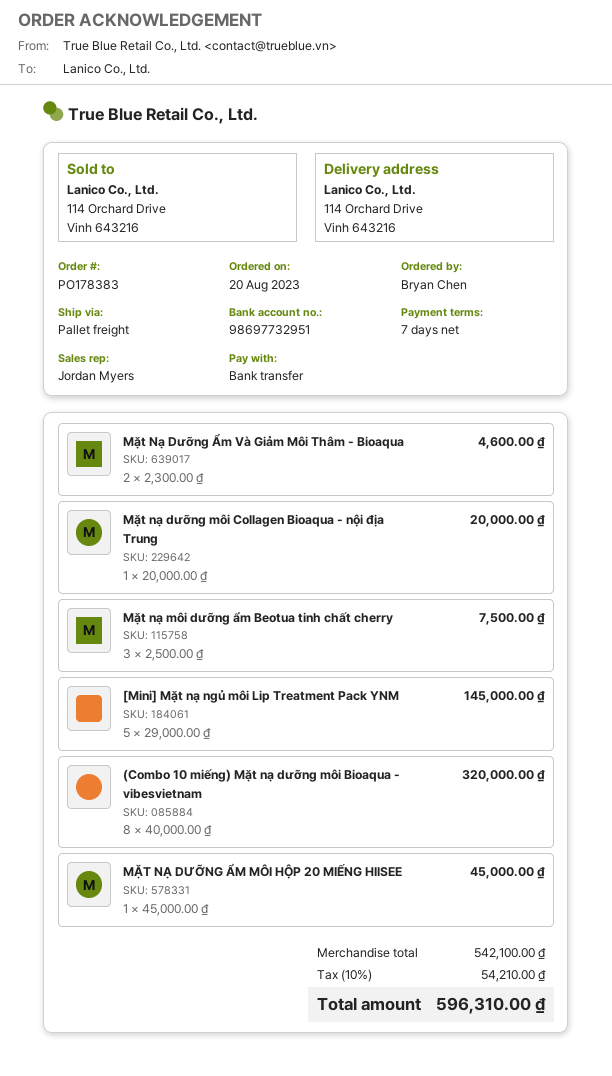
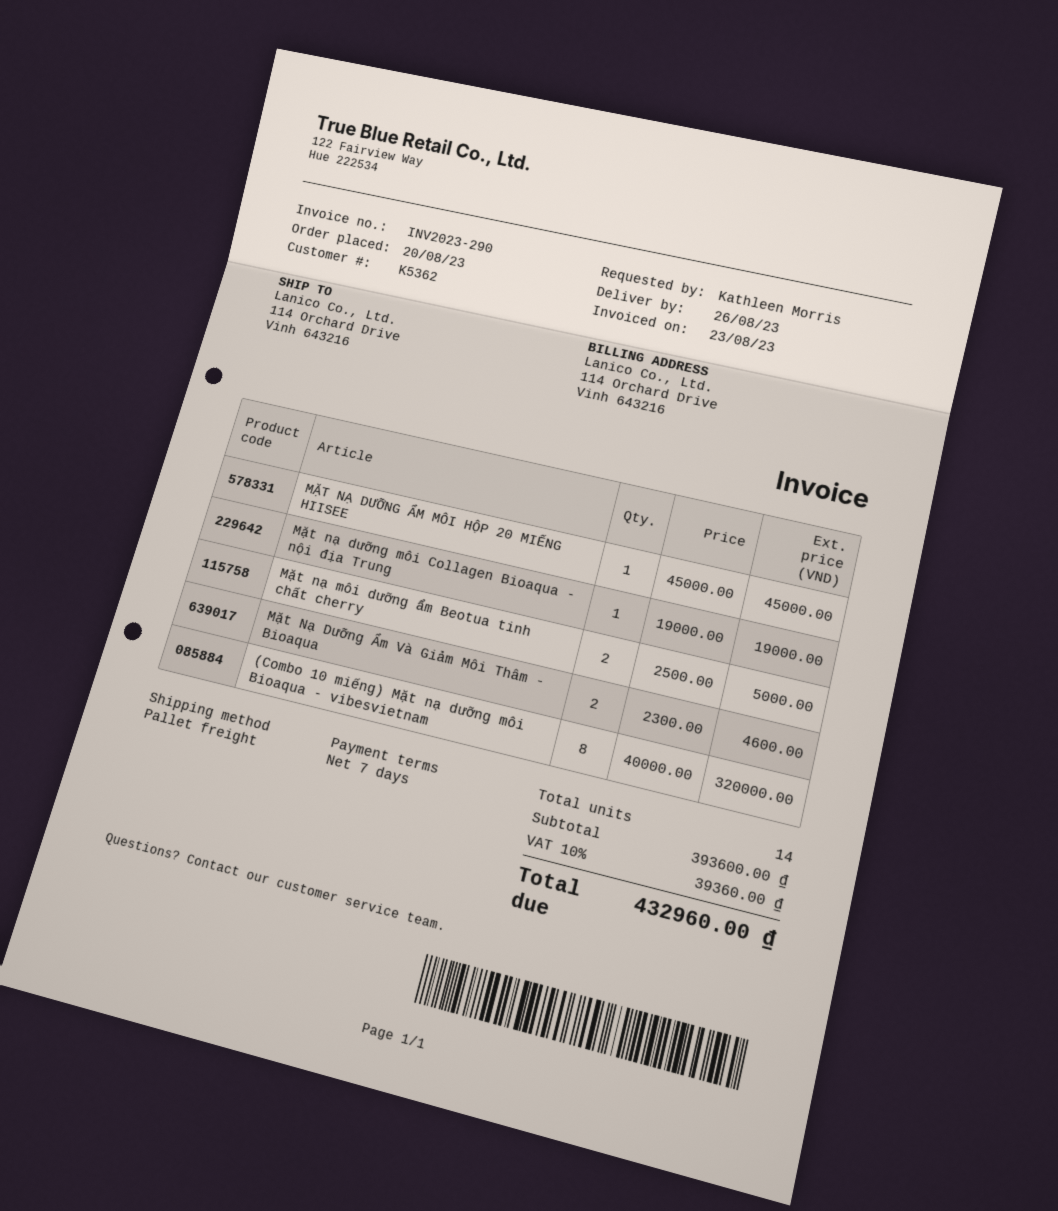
ordered by: Bryan Chen -> Kathleen Morris
Mặt nạ dưỡng môi Collagen Bioaqua - nội địa Trung: 1 x 20000.00 = 20000.00 -> 1 x 19000.00 = 19000.00
Mặt nạ môi dưỡng ẩm Beotua tinh chất cherry: 3 x 2500.00 = 7500.00 -> 2 x 2500.00 = 5000.00
[Mini] Mặt nạ ngủ môi Lip Treatment Pack YNM: 5 x 29000.00 = 145000.00 -> none
subtotal: 542100.00 -> 393600.00
tax: 10% = 54210.00 -> 10% = 39360.00
total: 596310.00 -> 432960.00

